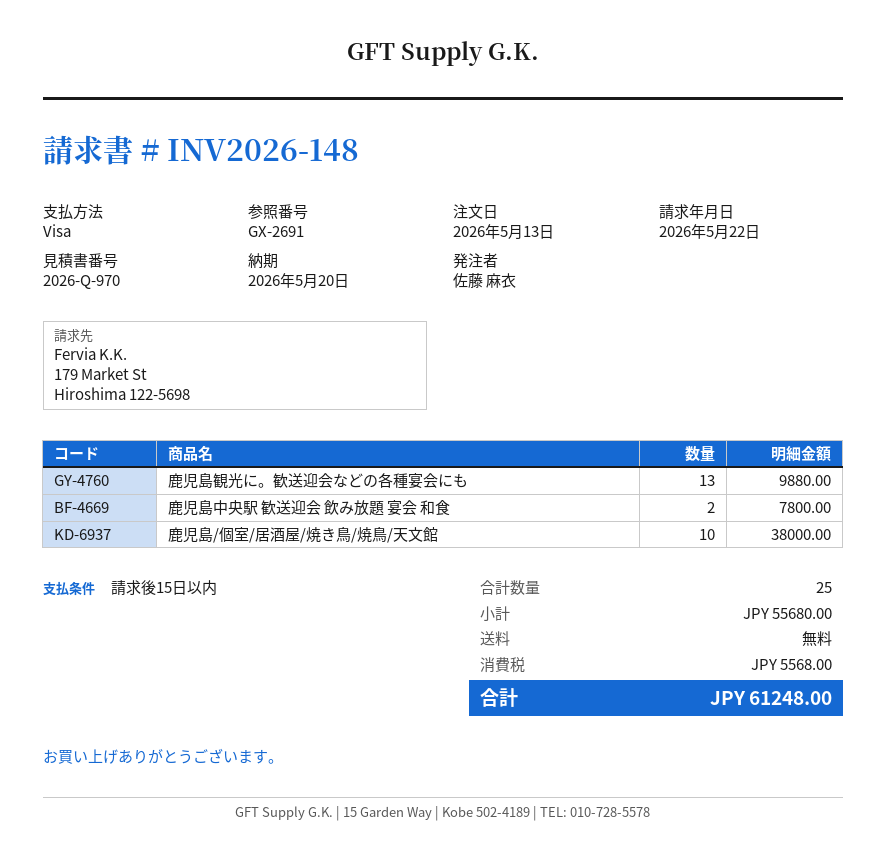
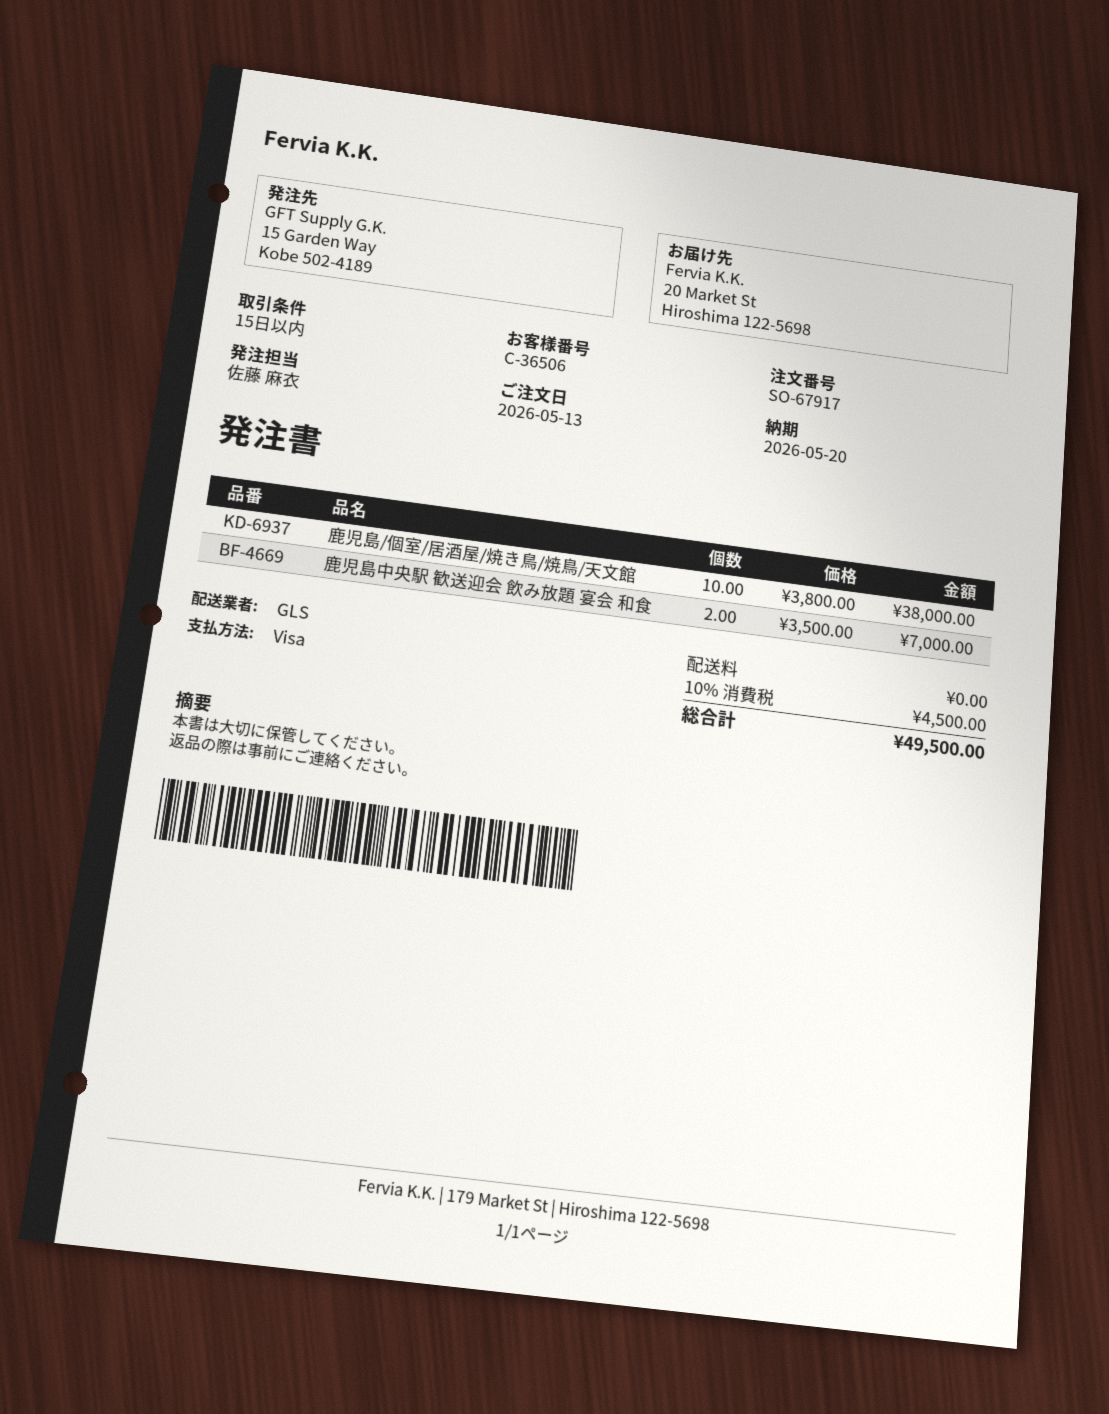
鹿児島観光に。歓送迎会などの各種宴会にも: 13 for 9880.00 -> none
鹿児島中央駅 歓送迎会 飲み放題 宴会 和食: 2 for 7800.00 -> 2 for 7000.00
tax: 5568.00 -> 4500.00
total: 61248.00 -> 49500.00

